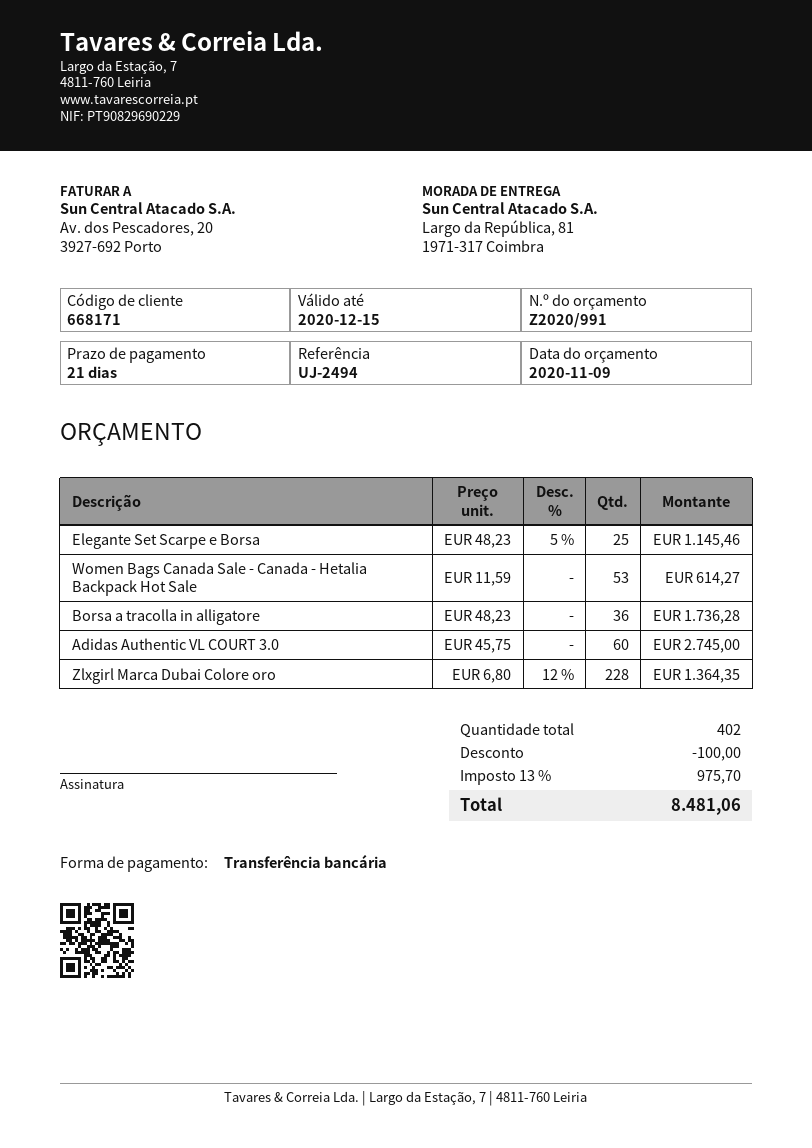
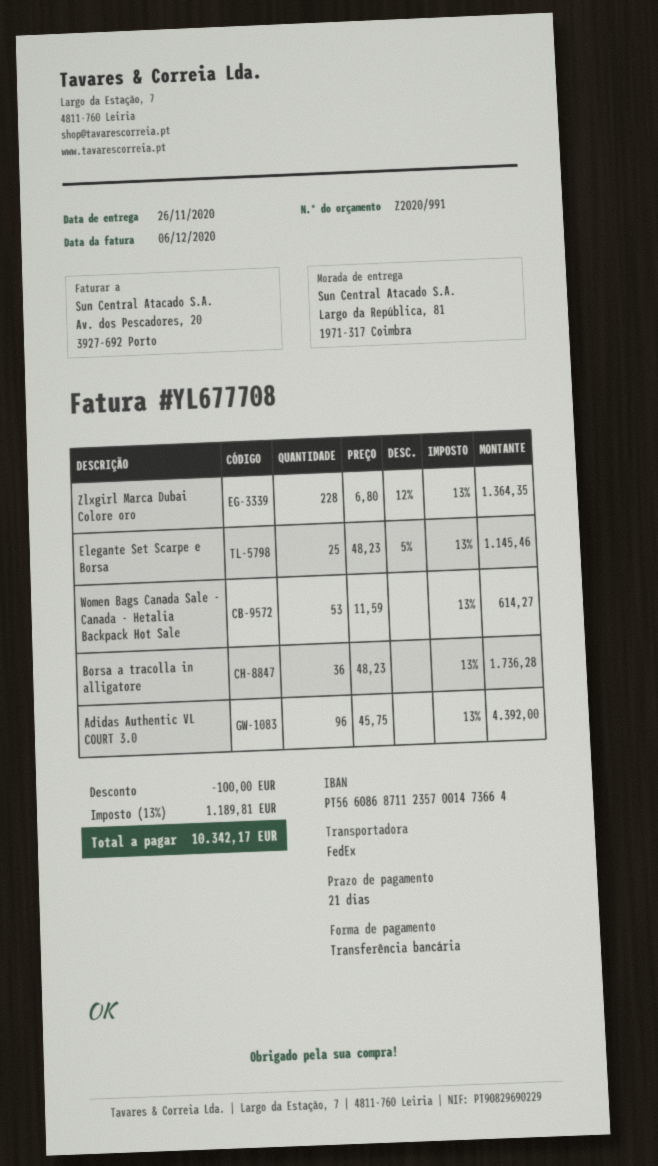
Adidas Authentic VL COURT 3.0: 60 x 45.75 = 2745.00 -> 96 x 45.75 = 4392.00
tax: 13% = 975.70 -> 13% = 1189.81
total: 8481.06 -> 10342.17

